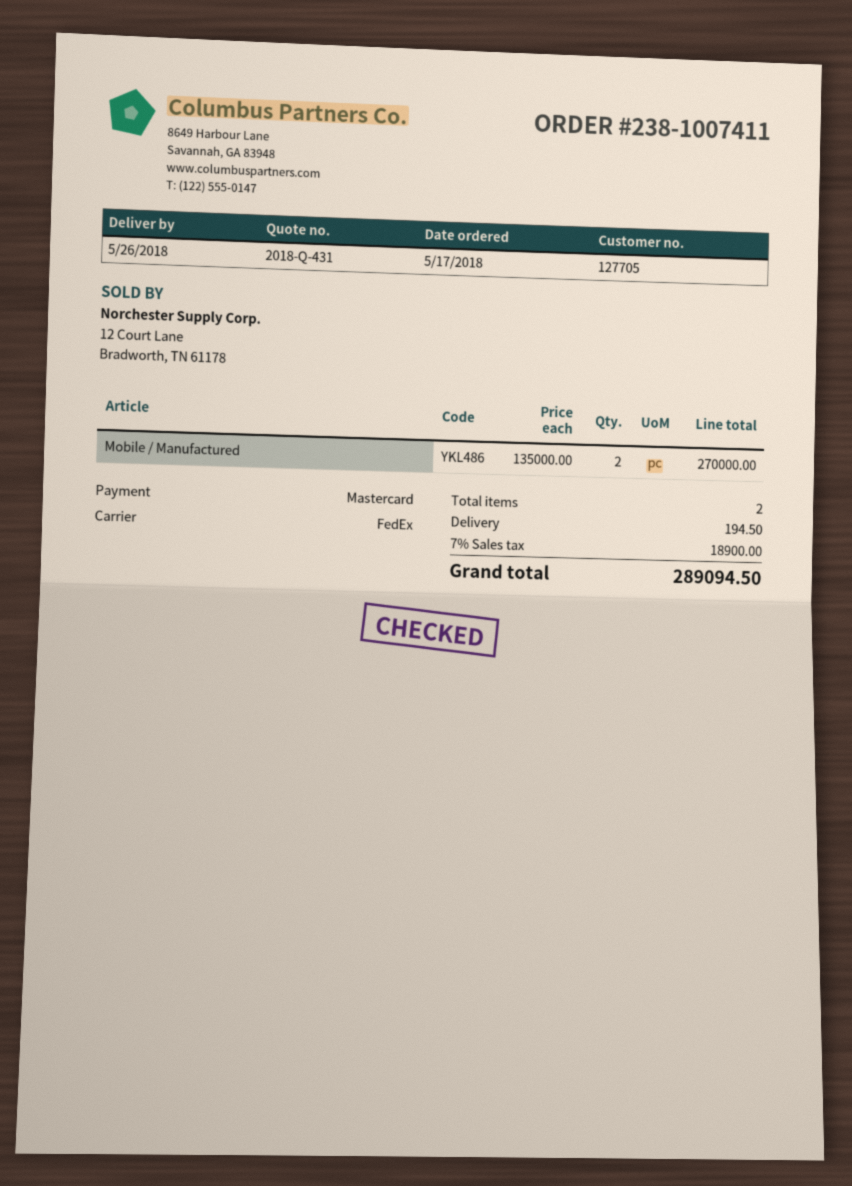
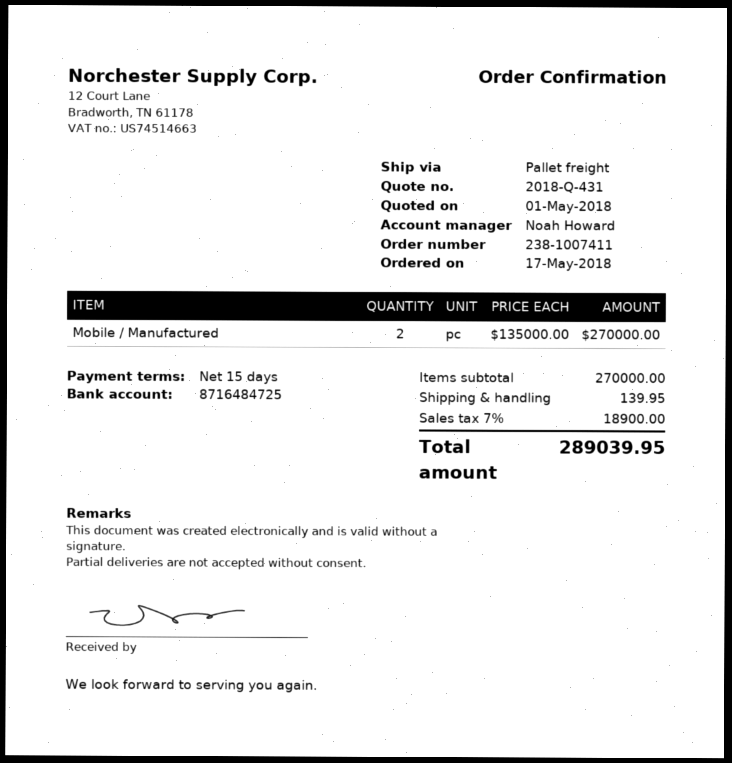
shipping method: FedEx -> pallet freight
shipping: 194.50 -> 139.95
total: 289094.50 -> 289039.95

